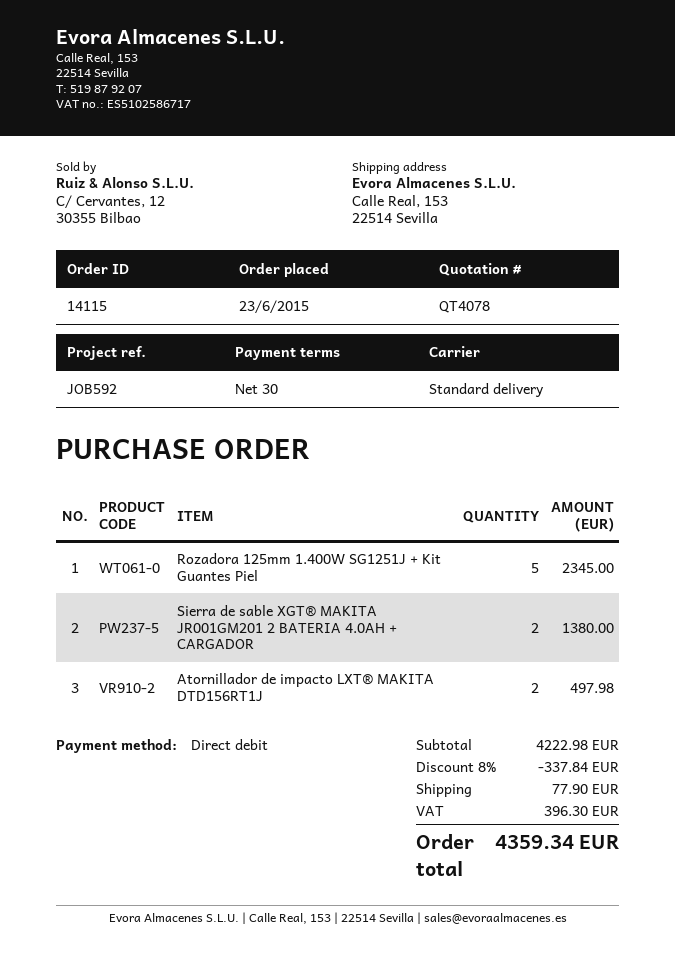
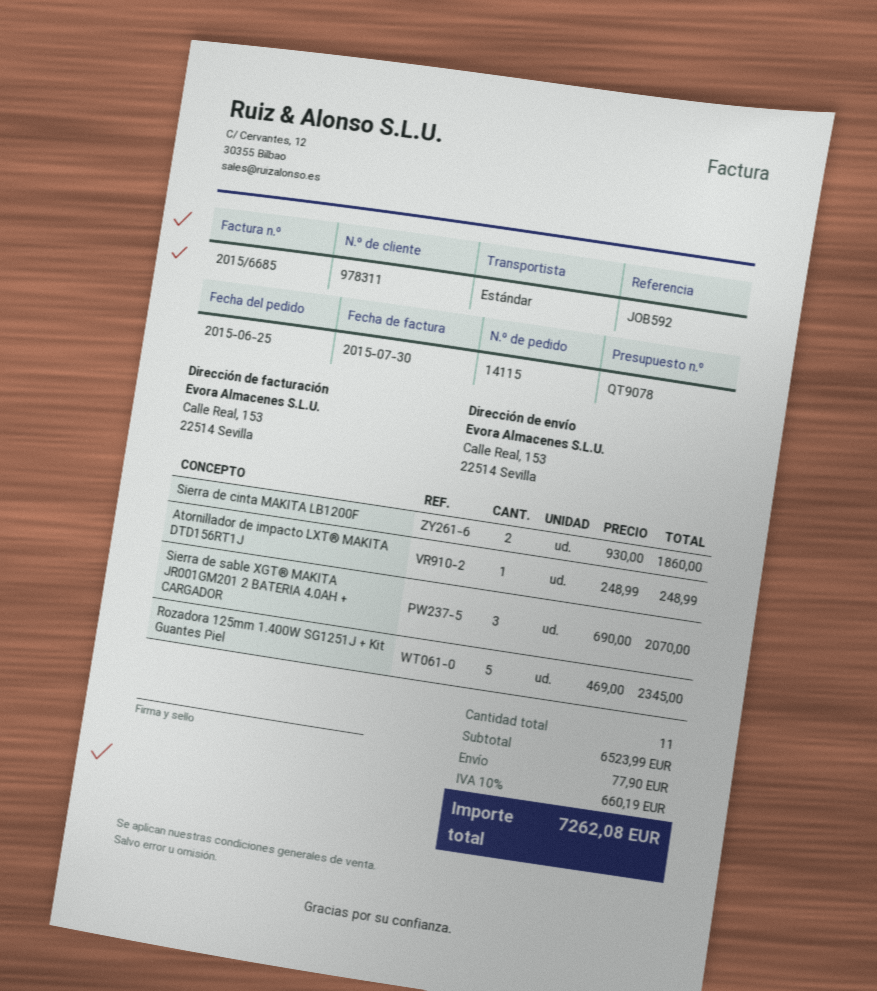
quote number: QT4078 -> QT9078
order date: 2015-06-23 -> 2015-06-25
Sierra de sable XGT® MAKITA JR001GM201 2 BATERIA 4.0AH + CARGADOR: 2 for 1380.00 -> 3 for 2070.00
Atornillador de impacto LXT® MAKITA DTD156RT1J: 2 for 497.98 -> 1 for 248.99
Sierra de cinta MAKITA LB1200F: none -> 2 for 1860.00
subtotal: 4222.98 -> 6523.99
discount: 8% = 337.84 -> none
tax: 396.30 -> 660.19
total: 4359.34 -> 7262.08

